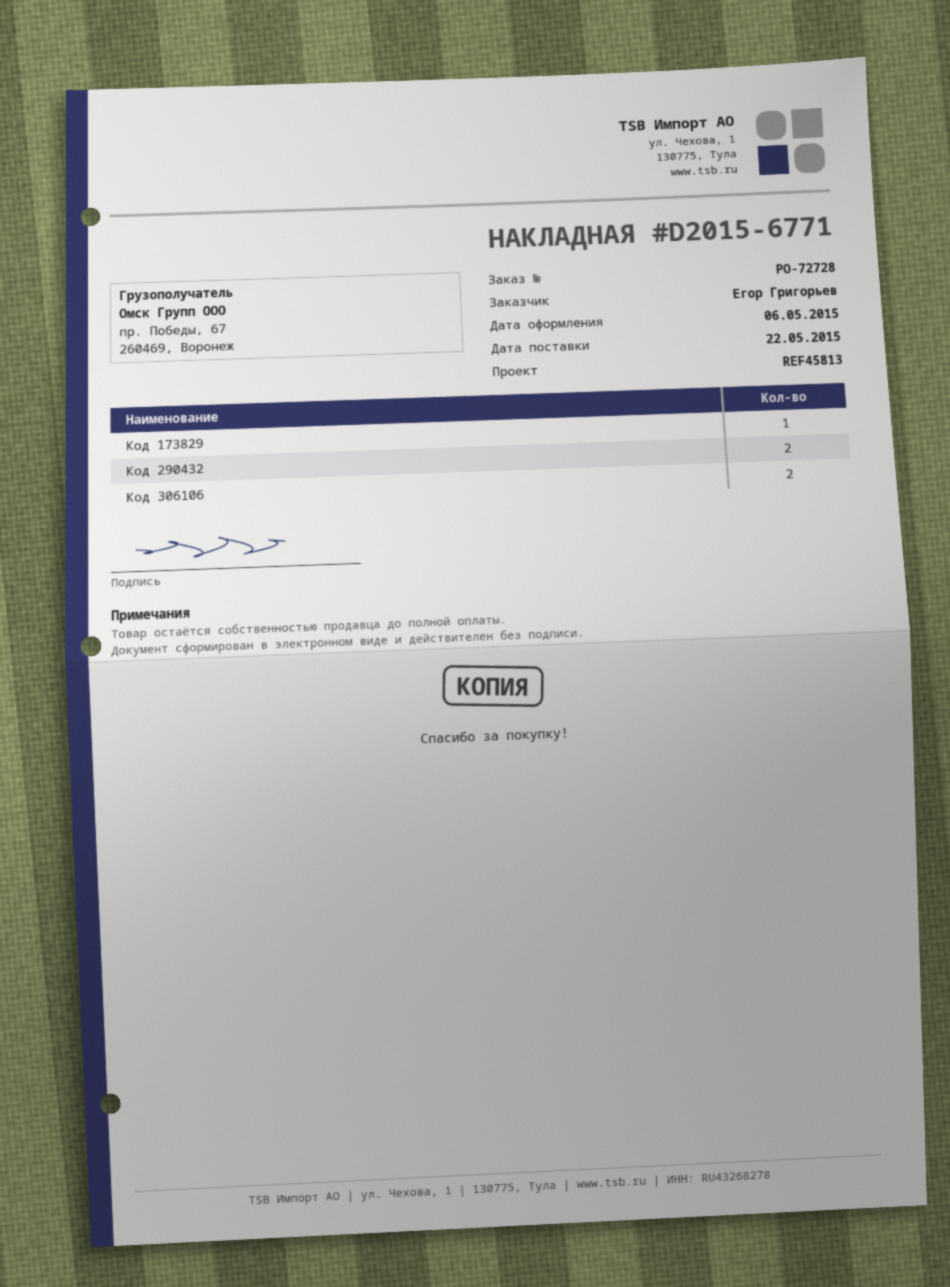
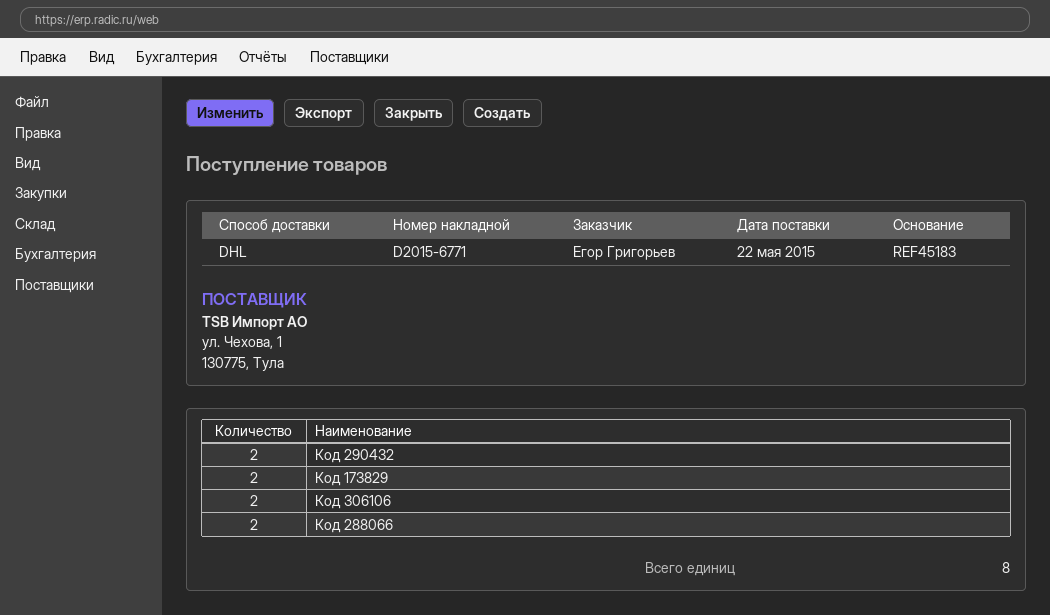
reference: REF45813 -> REF45183
Код 173829: 1 -> 2
Код 288066: none -> 2

